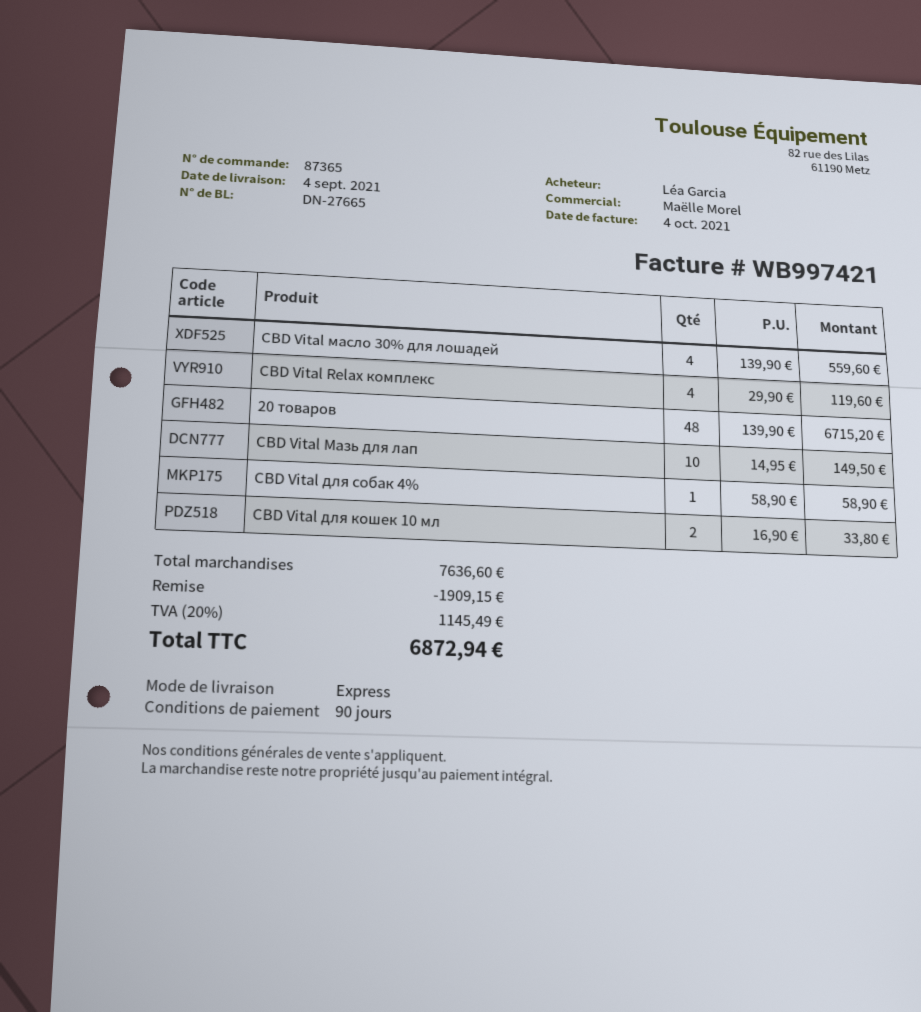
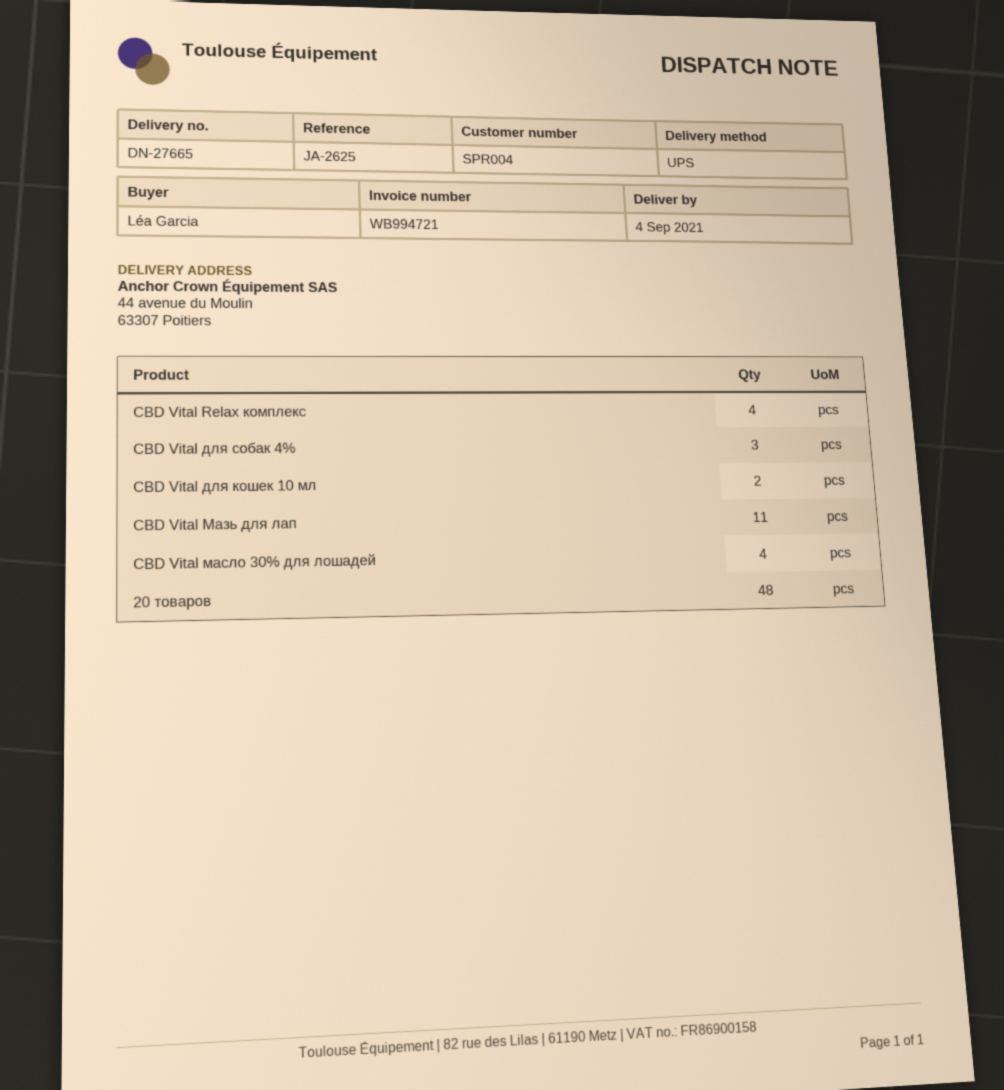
invoice number: WB997421 -> WB994721
shipping method: express -> UPS
CBD Vital Мазь для лап: 10 -> 11
CBD Vital для собак 4%: 1 -> 3

